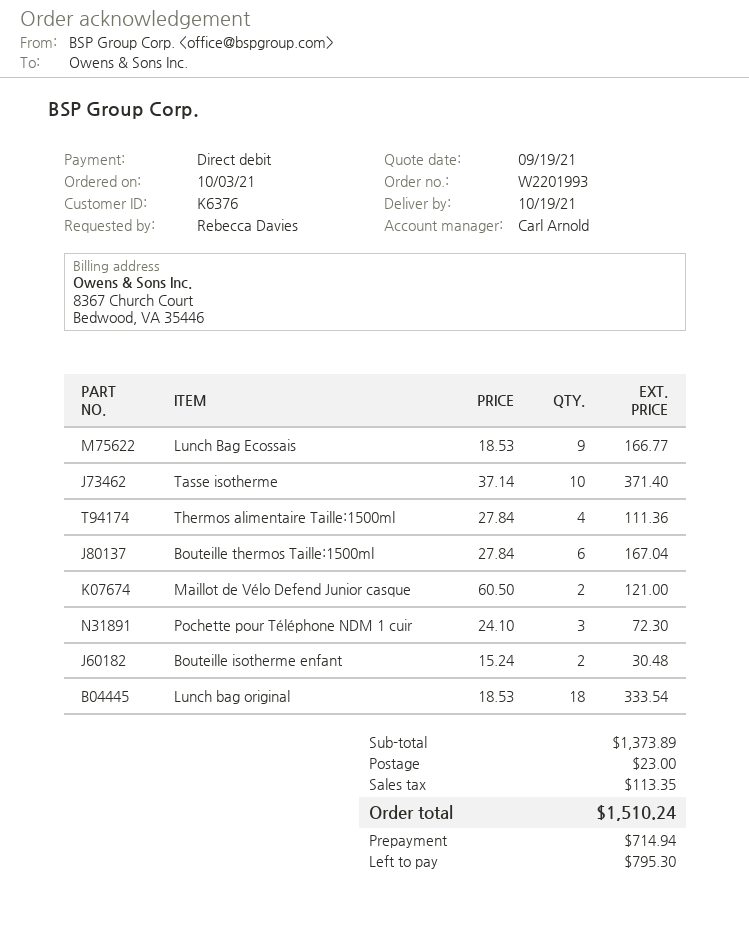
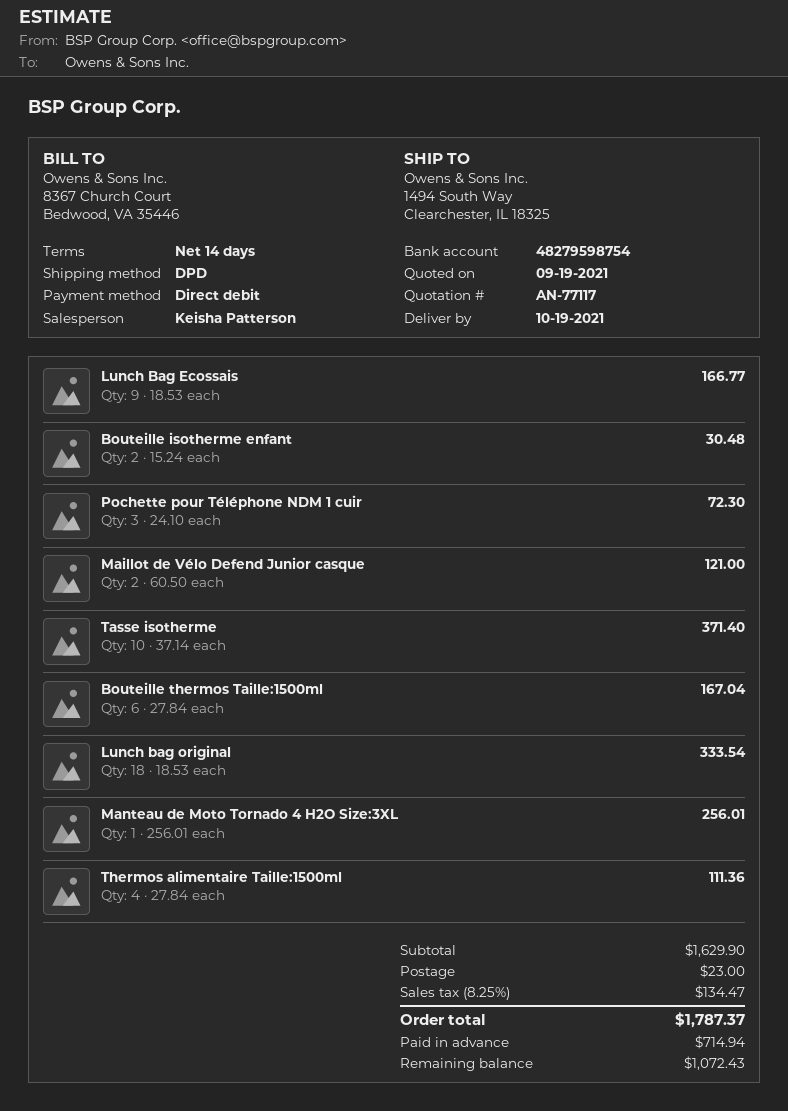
sales rep: Carl Arnold -> Keisha Patterson
Manteau de Moto Tornado 4 H2O Size:3XL: none -> 1 x 256.01 = 256.01
subtotal: 1373.89 -> 1629.90
tax: 113.35 -> 134.47
total: 1510.24 -> 1787.37
balance: 795.30 -> 1072.43

